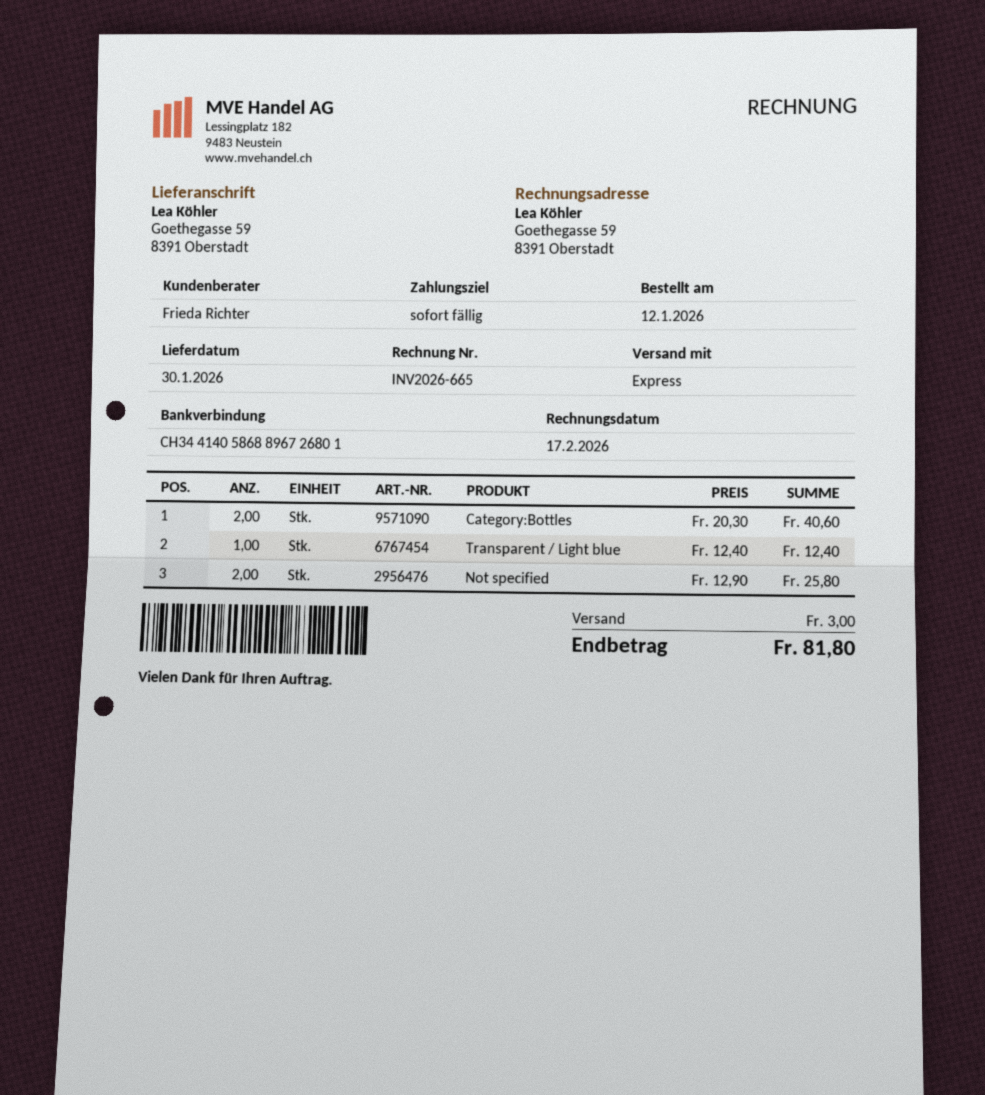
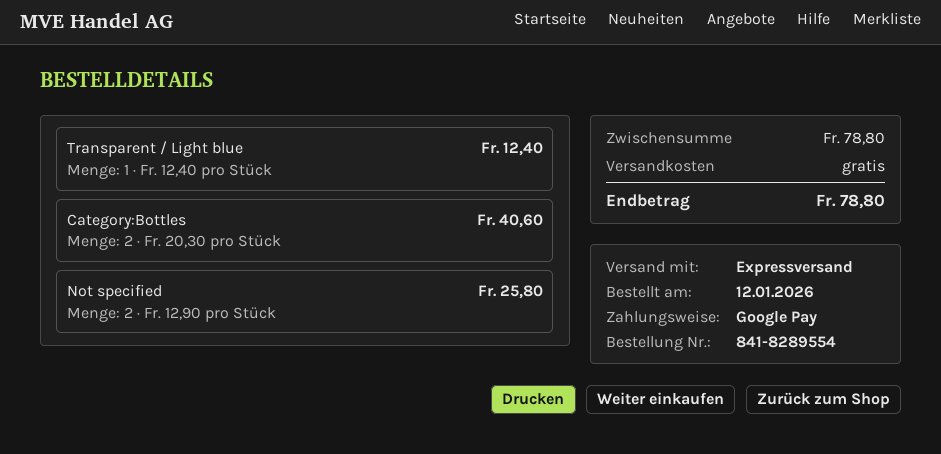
shipping: 3.00 -> 0.00
total: 81.80 -> 78.80

